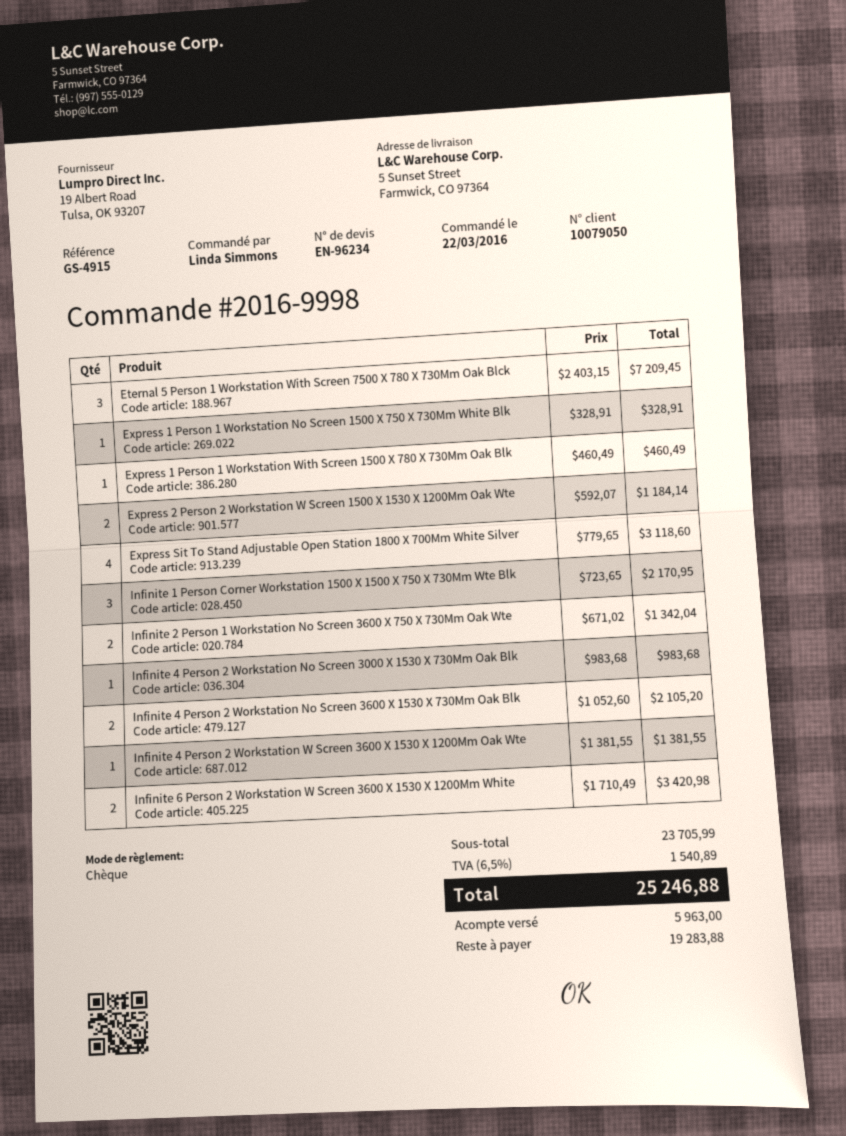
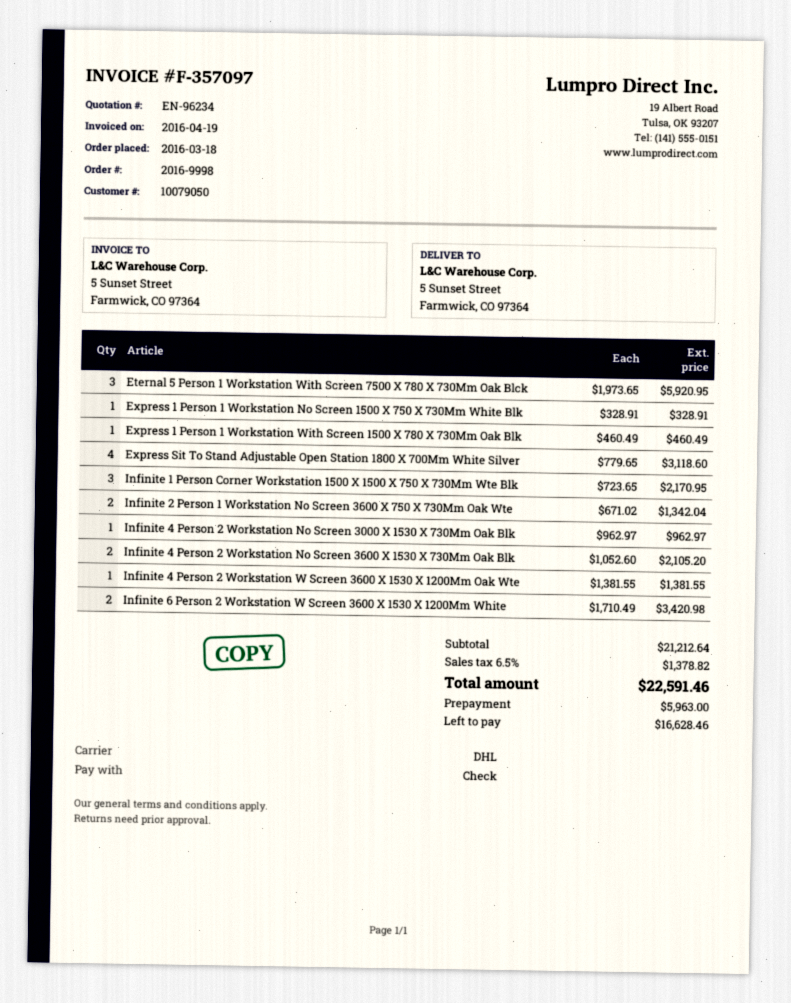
order date: 2016-03-22 -> 2016-03-18
Eternal 5 Person 1 Workstation With Screen 7500 X 780 X 730Mm Oak Blck: 3 x 2403.15 = 7209.45 -> 3 x 1973.65 = 5920.95
Express 2 Person 2 Workstation W Screen 1500 X 1530 X 1200Mm Oak Wte: 2 x 592.07 = 1184.14 -> none
Infinite 4 Person 2 Workstation No Screen 3000 X 1530 X 730Mm Oak Blk: 1 x 983.68 = 983.68 -> 1 x 962.97 = 962.97
subtotal: 23705.99 -> 21212.64
tax: 6.5% = 1540.89 -> 6.5% = 1378.82
total: 25246.88 -> 22591.46
balance: 19283.88 -> 16628.46

